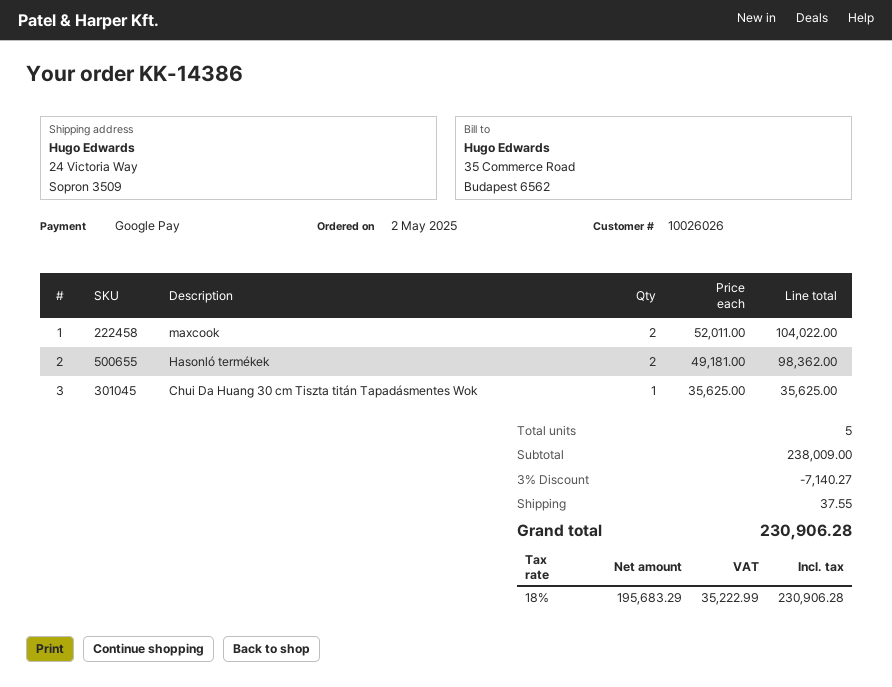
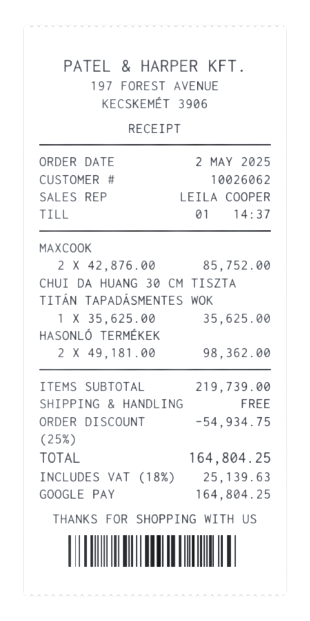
customer number: 10026026 -> 10026062
maxcook: 2 x 52011.00 = 104022.00 -> 2 x 42876.00 = 85752.00
subtotal: 238009.00 -> 219739.00
discount: 3% = 7140.27 -> 25% = 54934.75
shipping: 37.55 -> 0.00
tax: 18% = 35222.99 -> 18% = 25139.63
total: 230906.28 -> 164804.25

